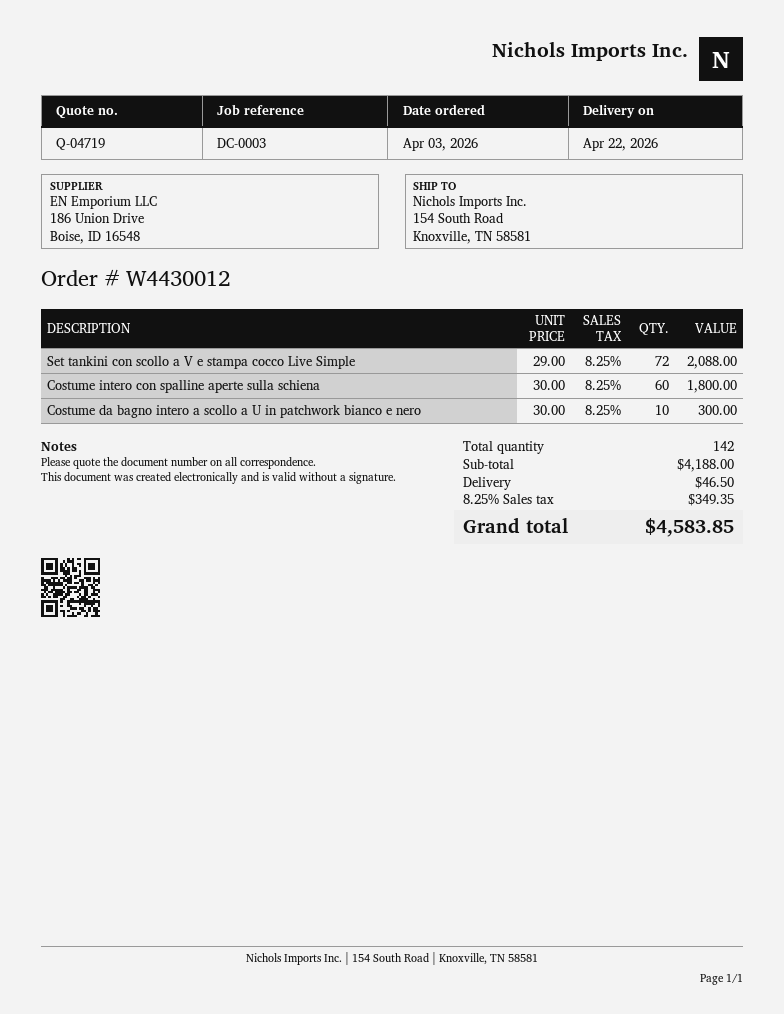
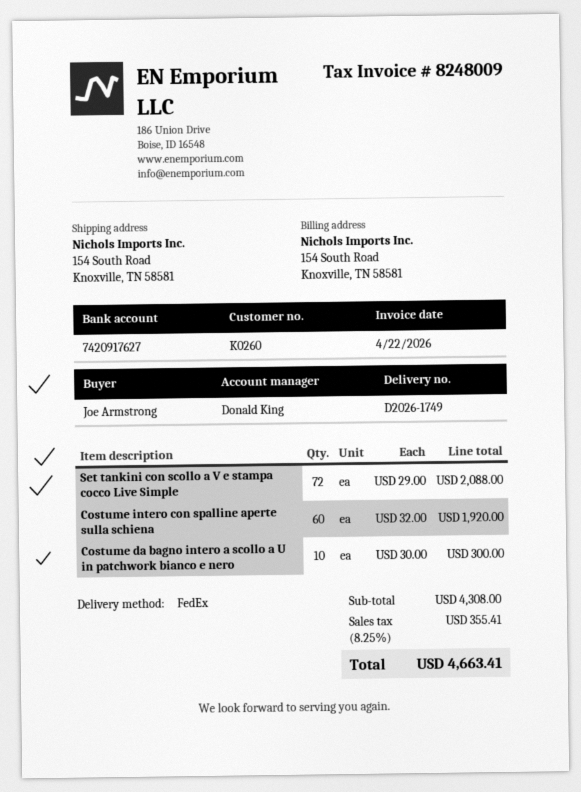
Costume intero con spalline aperte sulla schiena: 60 x 30.00 = 1800.00 -> 60 x 32.00 = 1920.00
subtotal: 4188.00 -> 4308.00
shipping: 46.50 -> none
tax: 8.25% = 349.35 -> 8.25% = 355.41
total: 4583.85 -> 4663.41

